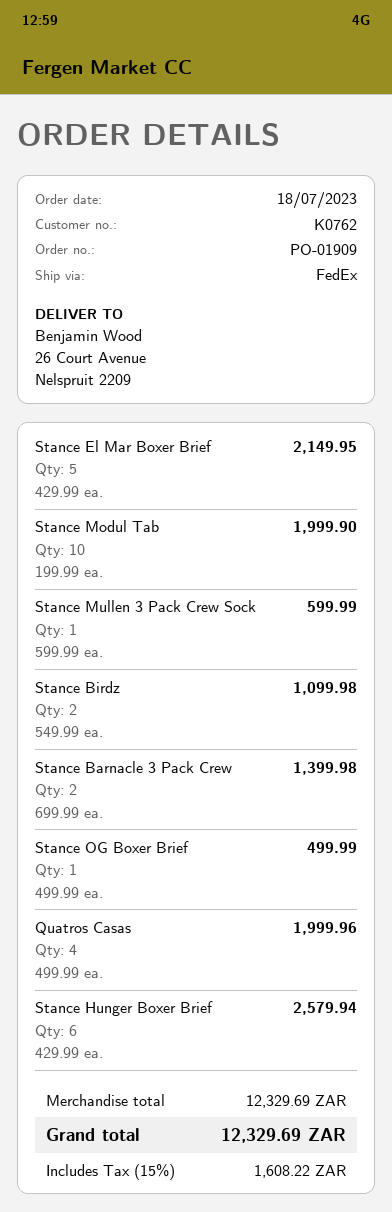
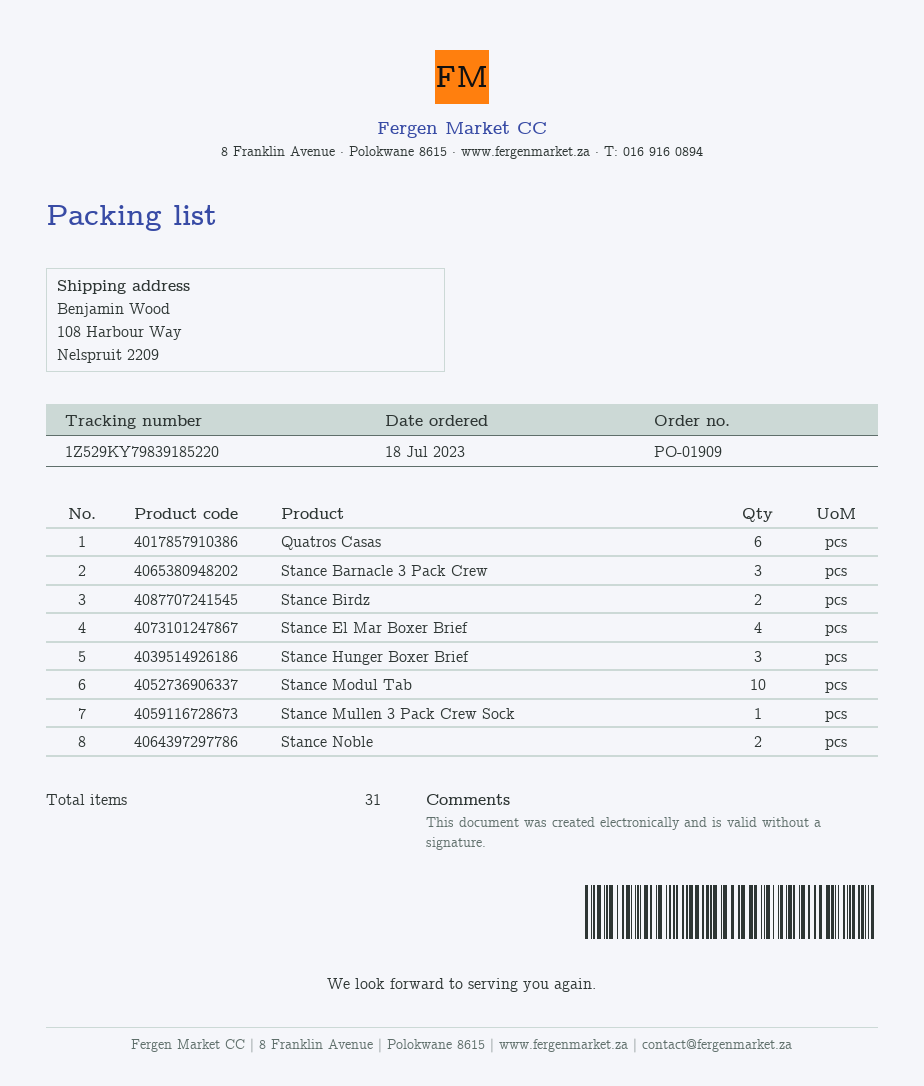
ship to: 26 Court Avenue, Nelspruit 2209 -> 108 Harbour Way, Nelspruit 2209
Stance El Mar Boxer Brief: 5 -> 4
Stance Barnacle 3 Pack Crew: 2 -> 3
Stance OG Boxer Brief: 1 -> none
Quatros Casas: 4 -> 6
Stance Hunger Boxer Brief: 6 -> 3
Stance Noble: none -> 2

